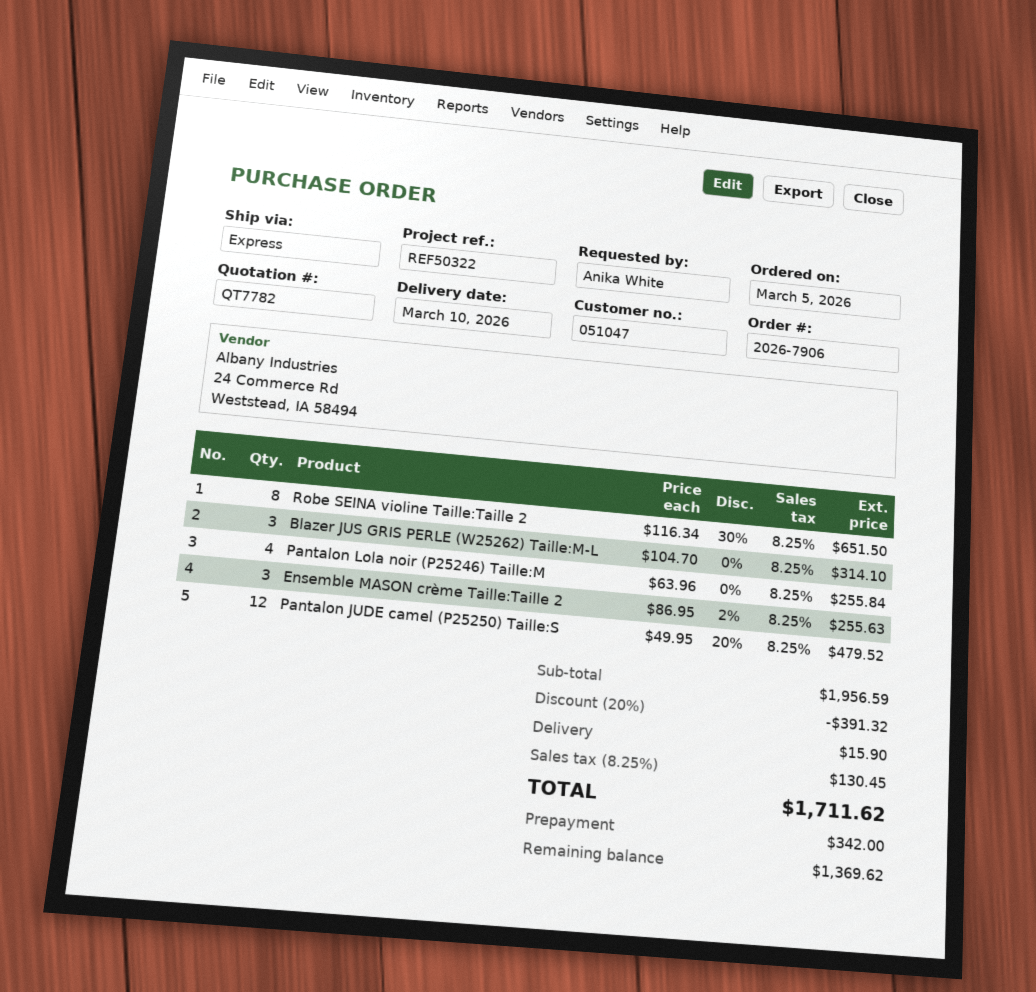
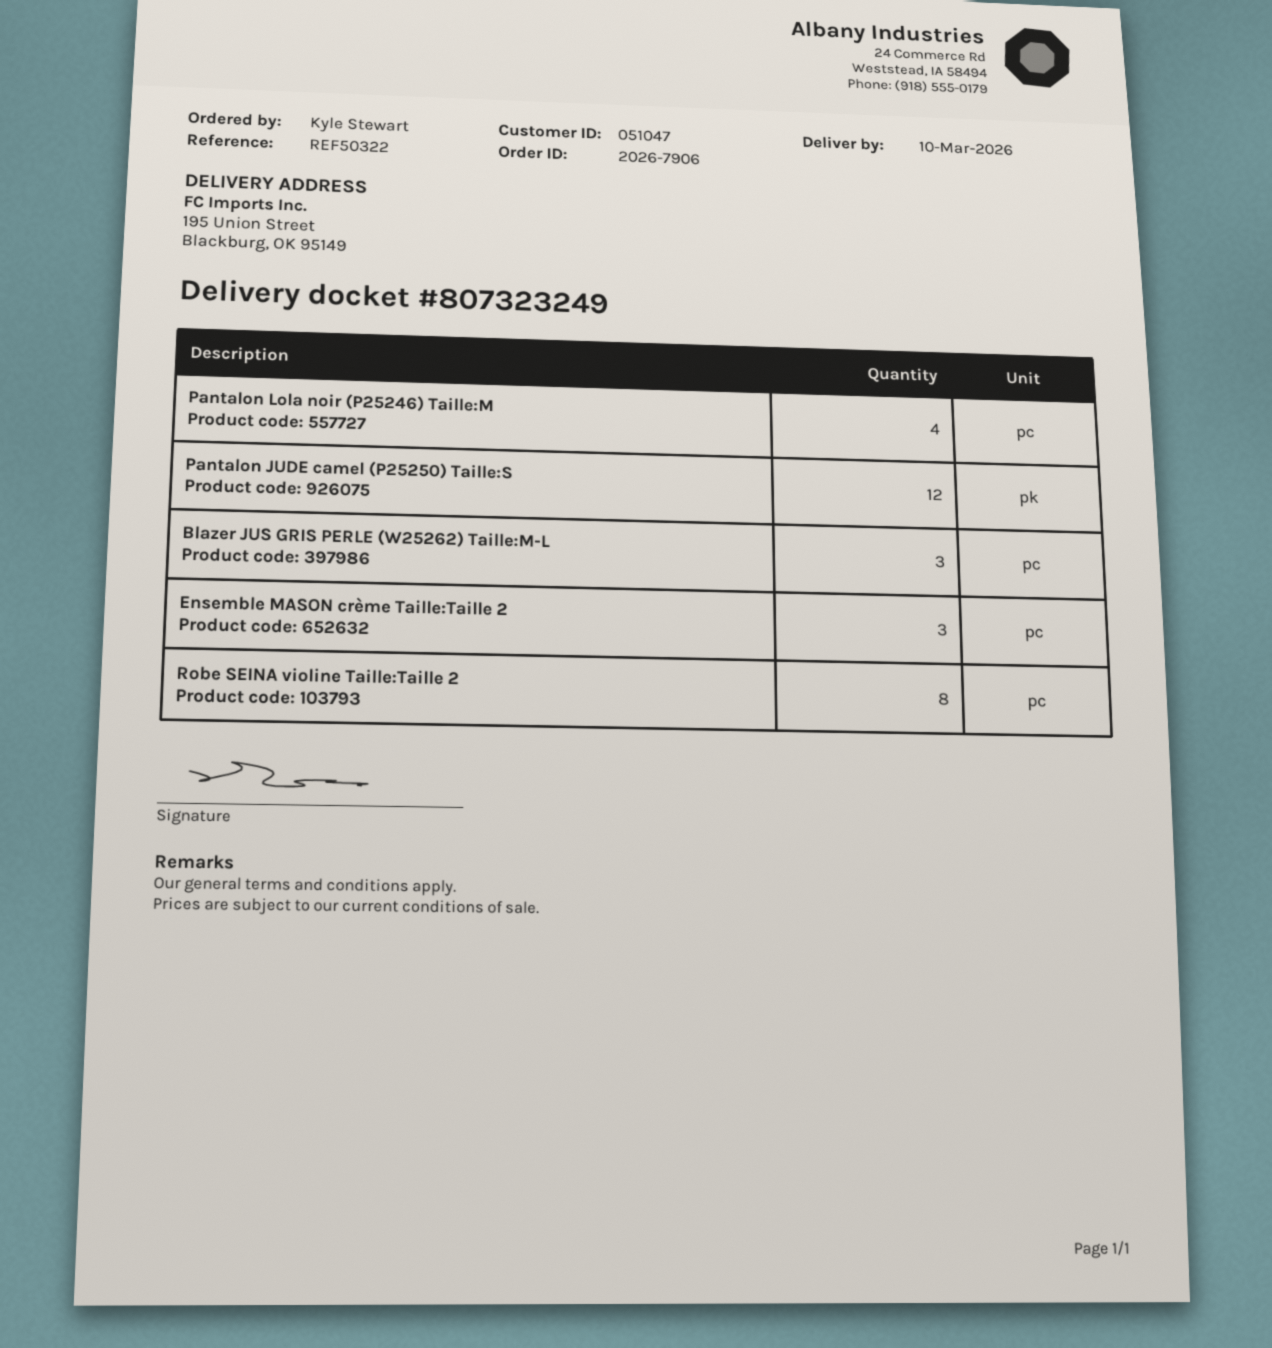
ordered by: Anika White -> Kyle Stewart

